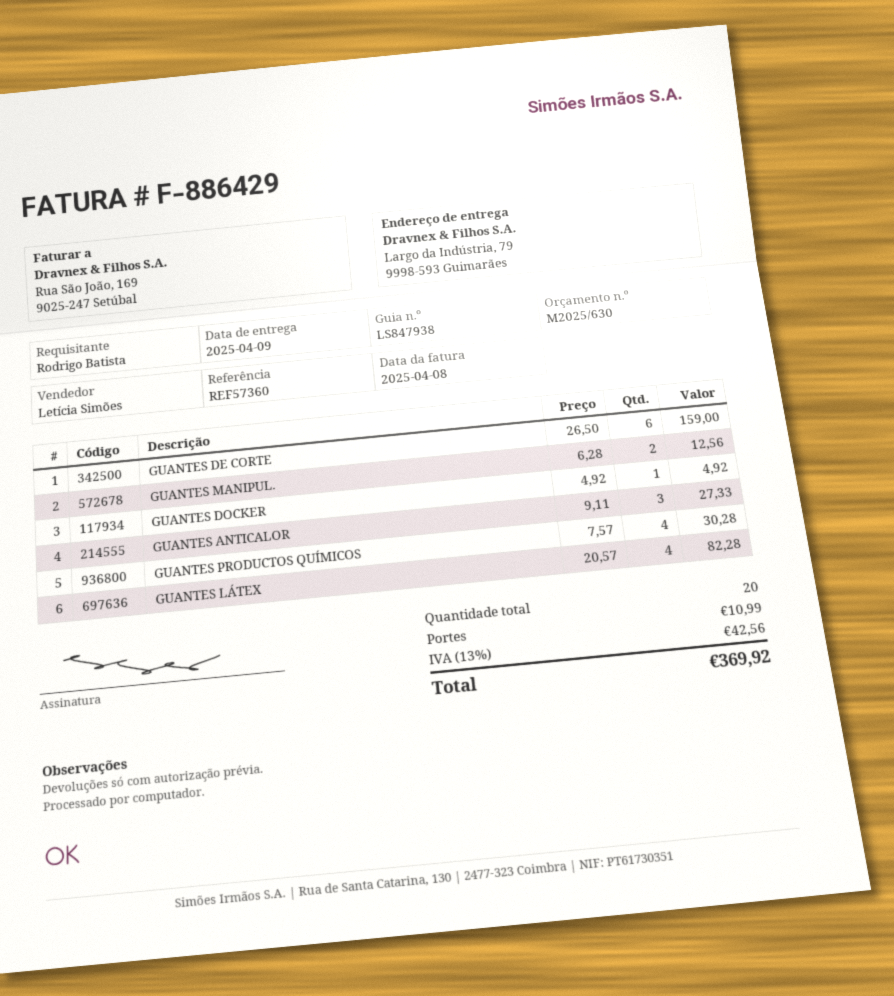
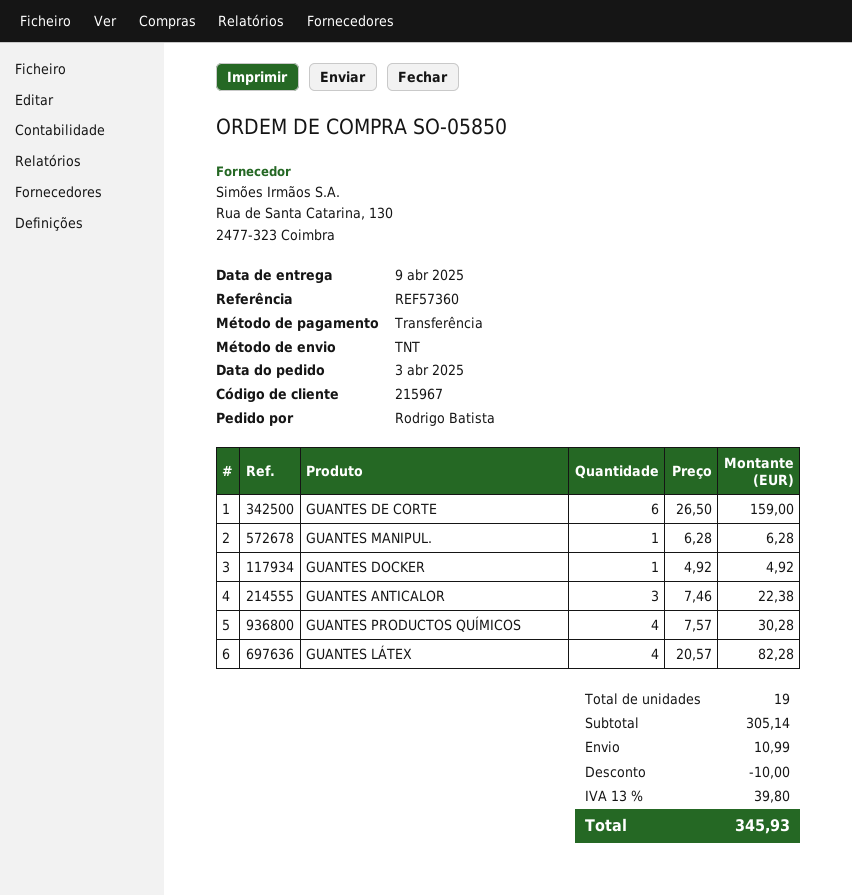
GUANTES MANIPUL.: 2 x 6.28 = 12.56 -> 1 x 6.28 = 6.28
GUANTES ANTICALOR: 3 x 9.11 = 27.33 -> 3 x 7.46 = 22.38
total quantity: 20 -> 19
discount: none -> 10.00
tax: 13% = 42.56 -> 13% = 39.80
total: 369.92 -> 345.93

